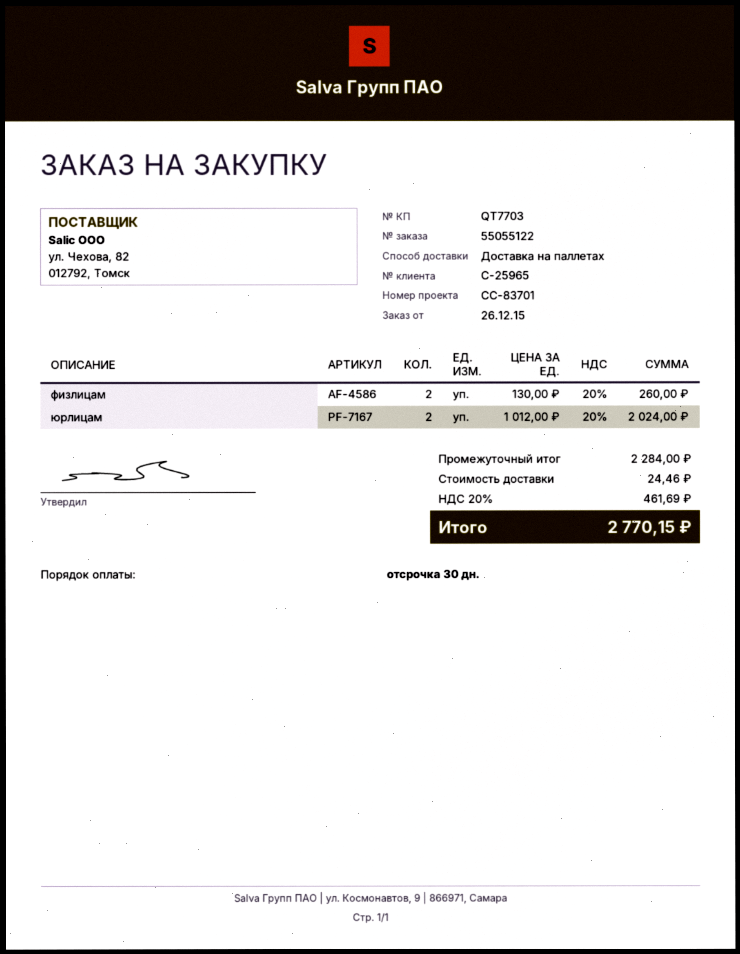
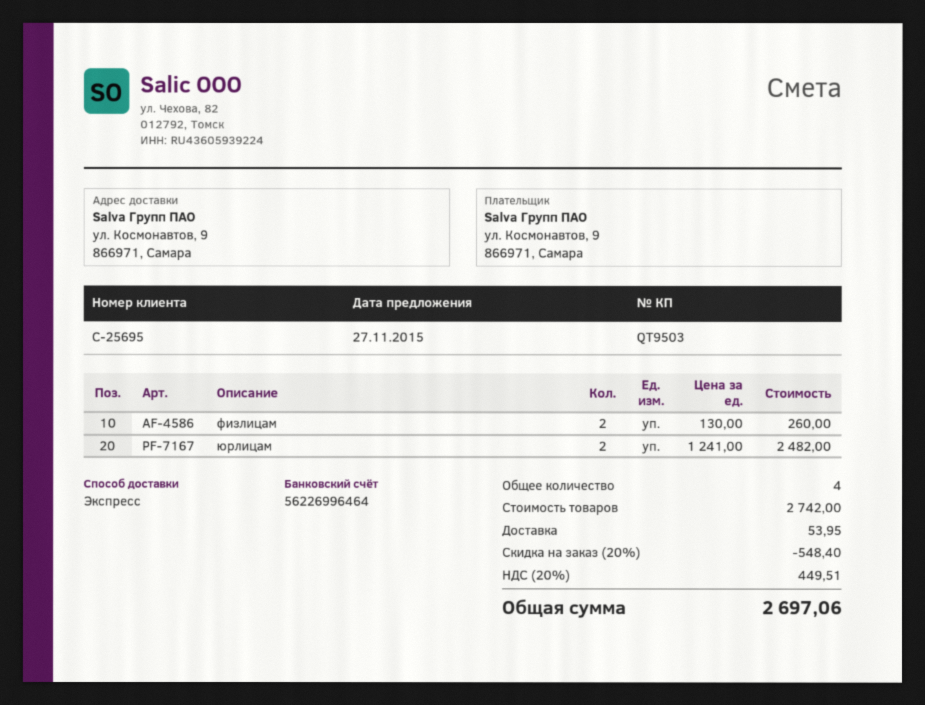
quote number: QT7703 -> QT9503
customer number: C-25965 -> C-25695
shipping method: pallet freight -> express
юрлицам: 2 x 1012.00 = 2024.00 -> 2 x 1241.00 = 2482.00
subtotal: 2284.00 -> 2742.00
discount: none -> 20% = 548.40
shipping: 24.46 -> 53.95
tax: 20% = 461.69 -> 20% = 449.51
total: 2770.15 -> 2697.06

